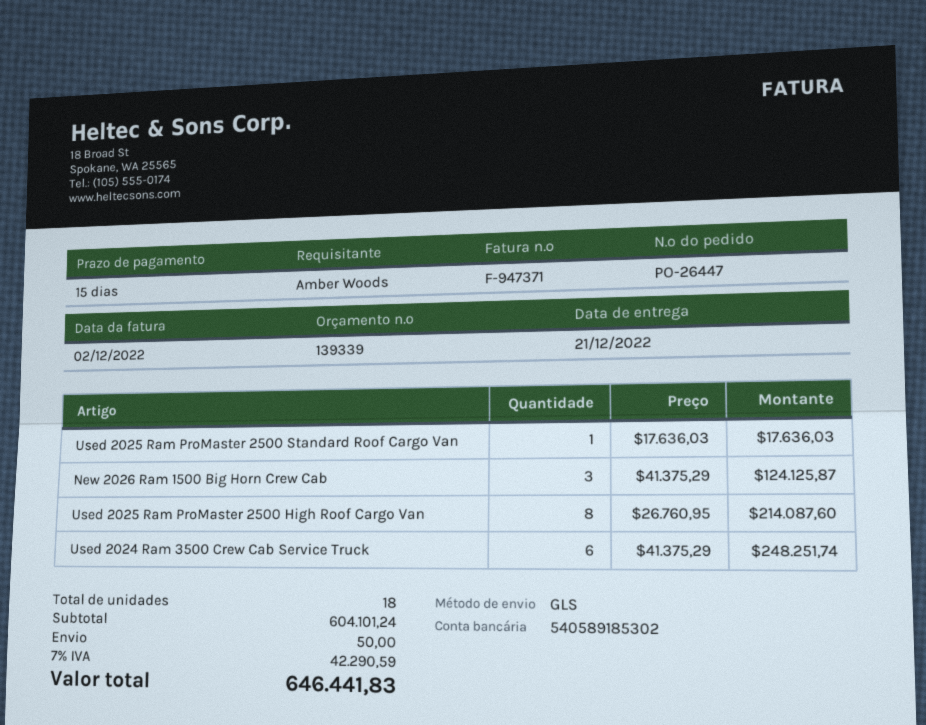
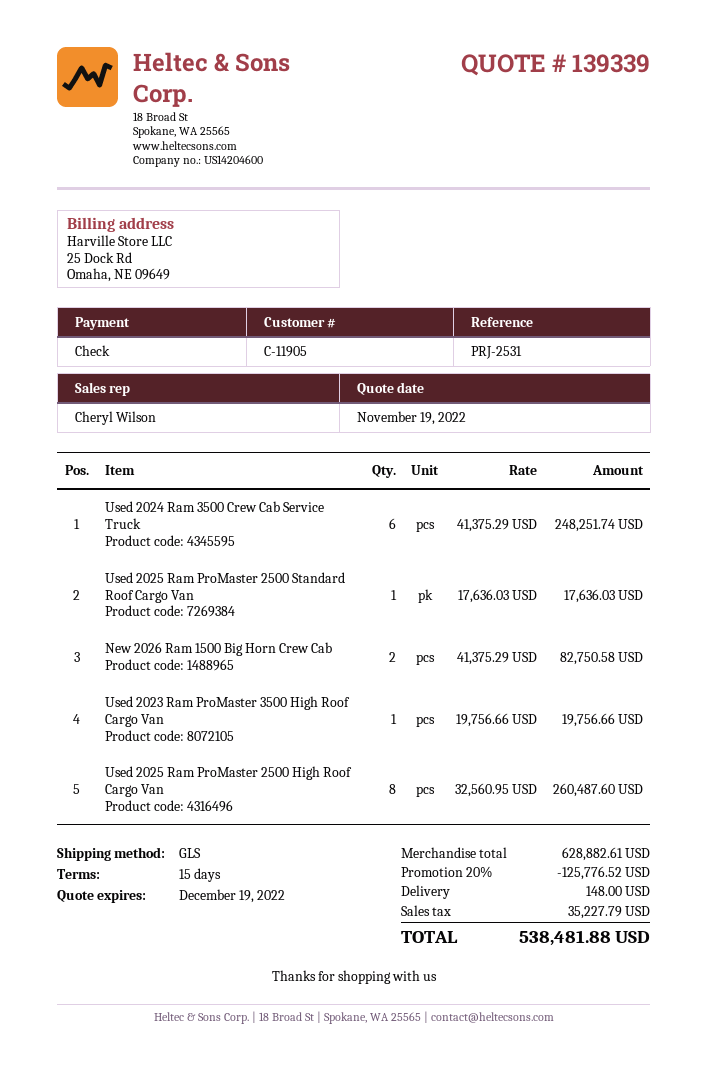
New 2026 Ram 1500 Big Horn Crew Cab: 3 x 41375.29 = 124125.87 -> 2 x 41375.29 = 82750.58
Used 2025 Ram ProMaster 2500 High Roof Cargo Van: 8 x 26760.95 = 214087.60 -> 8 x 32560.95 = 260487.60
Used 2023 Ram ProMaster 3500 High Roof Cargo Van: none -> 1 x 19756.66 = 19756.66
subtotal: 604101.24 -> 628882.61
discount: none -> 20% = 125776.52
shipping: 50.00 -> 148.00
tax: 42290.59 -> 35227.79
total: 646441.83 -> 538481.88

